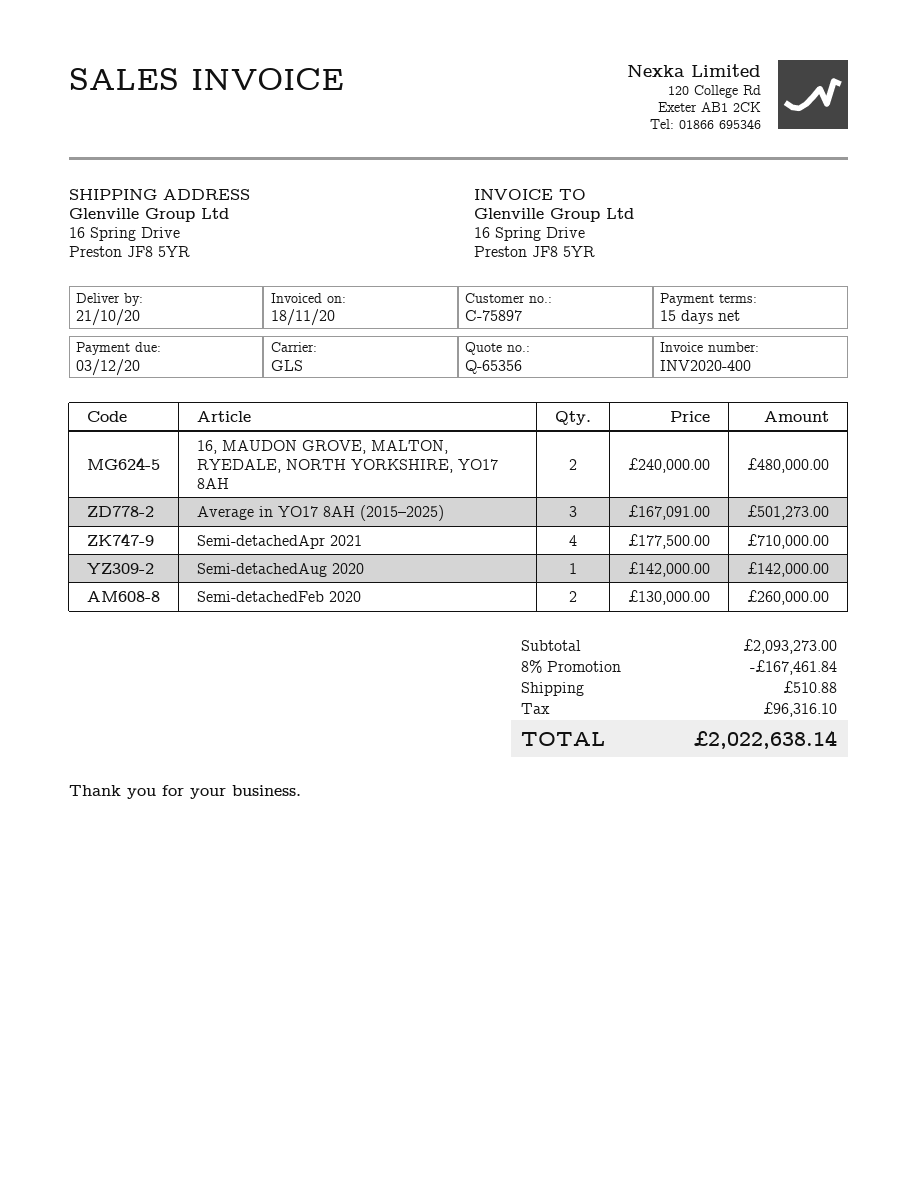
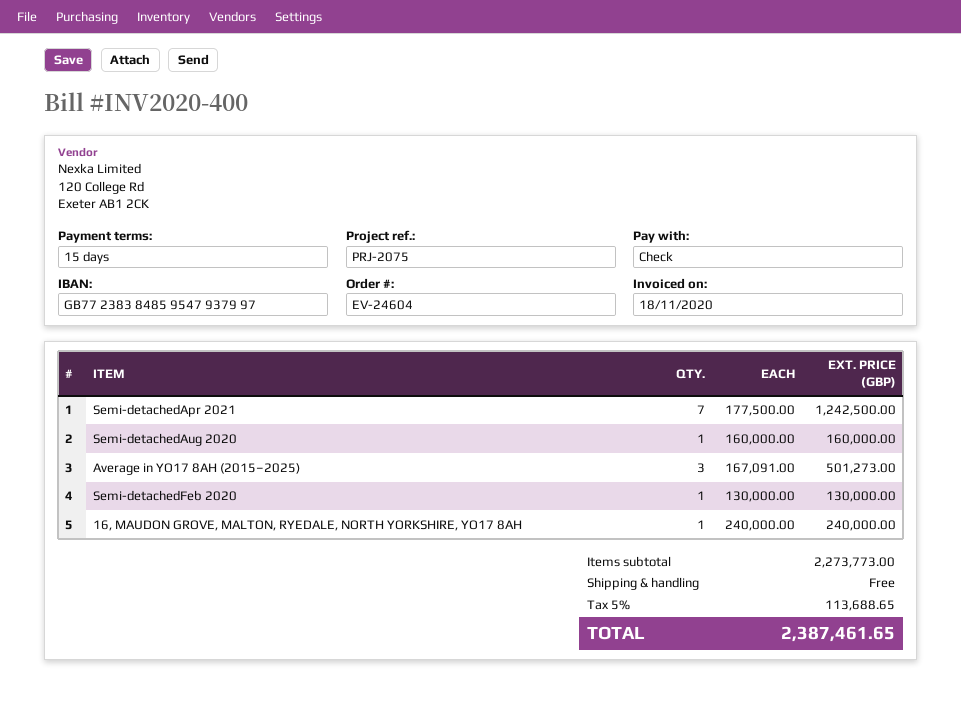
16, MAUDON GROVE, MALTON, RYEDALE, NORTH YORKSHIRE, YO17 8AH: 2 x 240000.00 = 480000.00 -> 1 x 240000.00 = 240000.00
Semi-detachedApr 2021: 4 x 177500.00 = 710000.00 -> 7 x 177500.00 = 1242500.00
Semi-detachedAug 2020: 1 x 142000.00 = 142000.00 -> 1 x 160000.00 = 160000.00
Semi-detachedFeb 2020: 2 x 130000.00 = 260000.00 -> 1 x 130000.00 = 130000.00
subtotal: 2093273.00 -> 2273773.00
discount: 8% = 167461.84 -> none
shipping: 510.88 -> 0.00
tax: 96316.10 -> 113688.65
total: 2022638.14 -> 2387461.65

